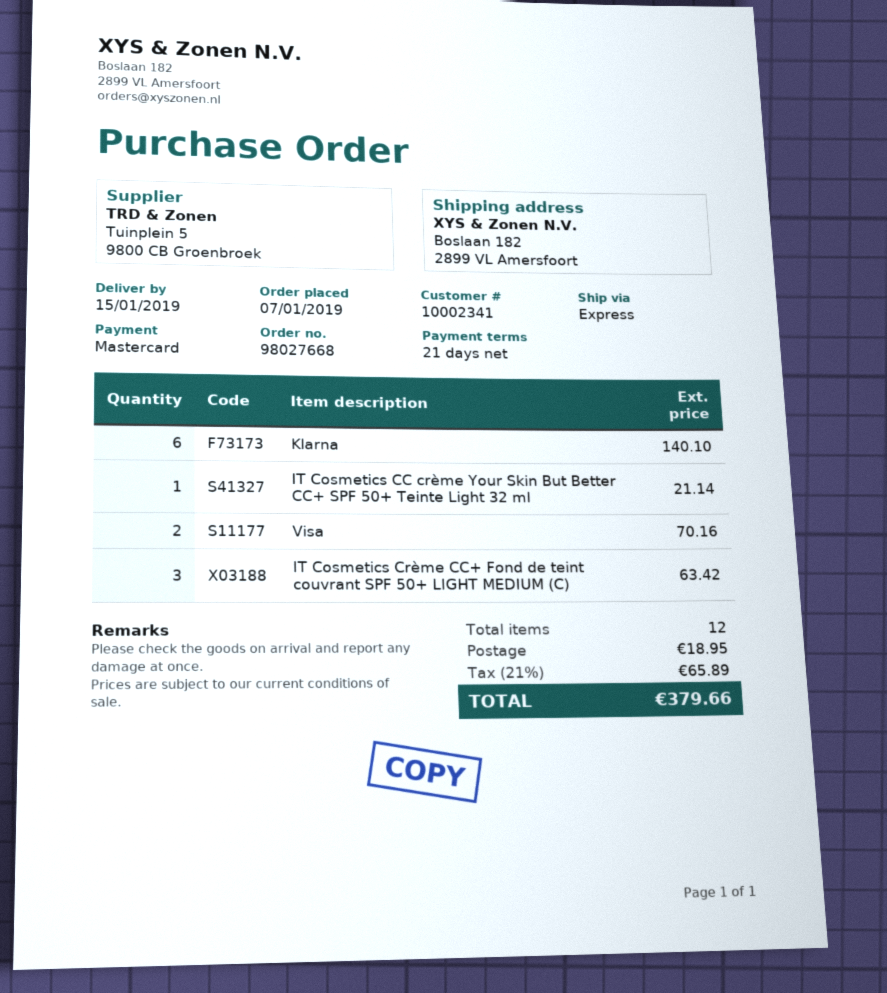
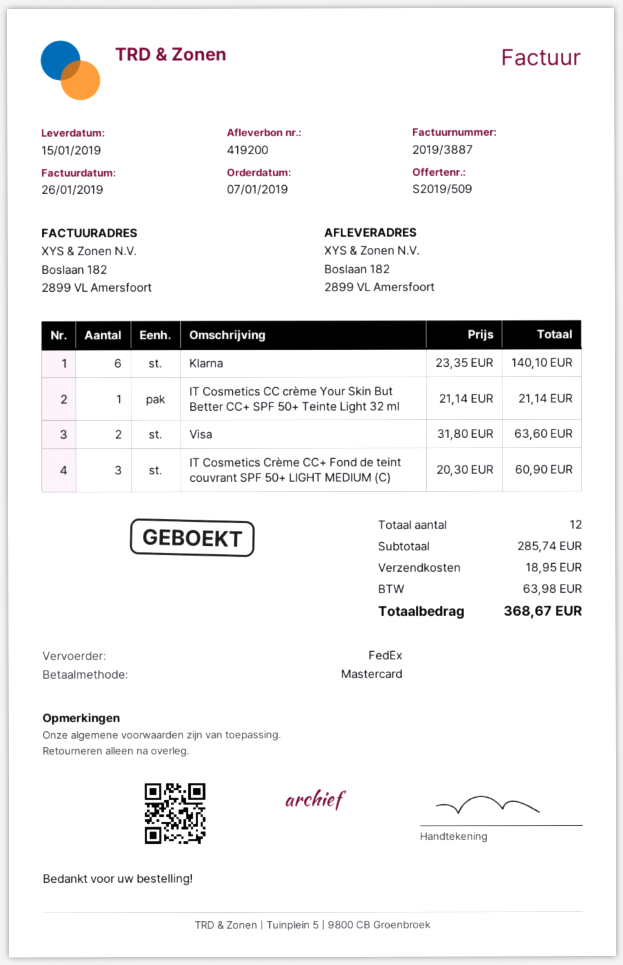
shipping method: express -> FedEx
Visa: 2 for 70.16 -> 2 for 63.60
IT Cosmetics Crème CC+ Fond de teint couvrant SPF 50+ LIGHT MEDIUM (C): 3 for 63.42 -> 3 for 60.90
tax: 65.89 -> 63.98
total: 379.66 -> 368.67

